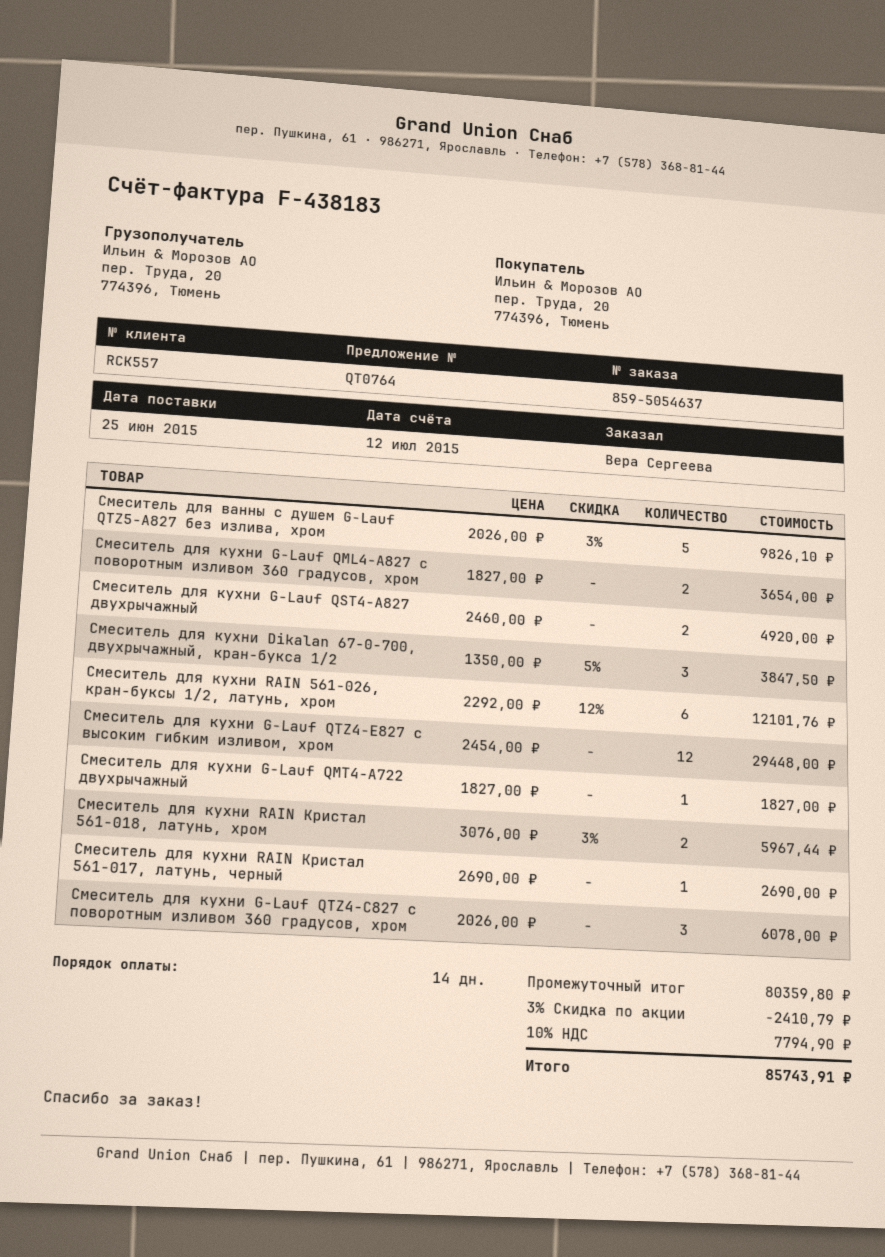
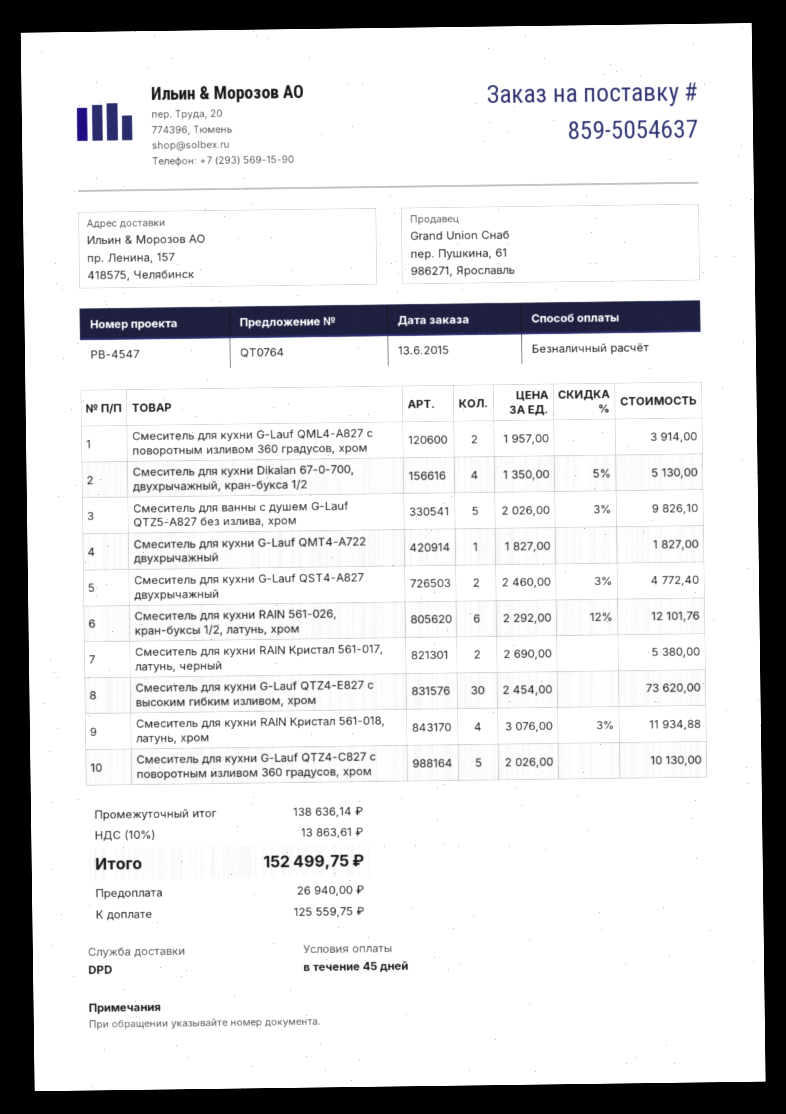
payment terms: 14 days -> 45 days
ship to: пер. Труда, 20, 774396, Тюмень -> пр. Ленина, 157, 418575, Челябинск
Смеситель для кухни G-Lauf QML4-A827 с поворотным изливом 360 градусов, хром: 2 x 1827.00 = 3654.00 -> 2 x 1957.00 = 3914.00
Смеситель для кухни G-Lauf QST4-A827 двухрычажный: 2 x 2460.00 = 4920.00 -> 2 x 2460.00 - 3% = 4772.40
Смеситель для кухни Dikalan 67-0-700, двухрычажный, кран-букса 1/2: 3 x 1350.00 - 5% = 3847.50 -> 4 x 1350.00 - 5% = 5130.00
Смеситель для кухни G-Lauf QTZ4-E827 с высоким гибким изливом, хром: 12 x 2454.00 = 29448.00 -> 30 x 2454.00 = 73620.00
Смеситель для кухни RAIN Кристал 561-018, латунь, хром: 2 x 3076.00 - 3% = 5967.44 -> 4 x 3076.00 - 3% = 11934.88
Смеситель для кухни RAIN Кристал 561-017, латунь, черный: 1 x 2690.00 = 2690.00 -> 2 x 2690.00 = 5380.00
Смеситель для кухни G-Lauf QTZ4-C827 с поворотным изливом 360 градусов, хром: 3 x 2026.00 = 6078.00 -> 5 x 2026.00 = 10130.00
subtotal: 80359.80 -> 138636.14
discount: 3% = 2410.79 -> none
tax: 10% = 7794.90 -> 10% = 13863.61
total: 85743.91 -> 152499.75

